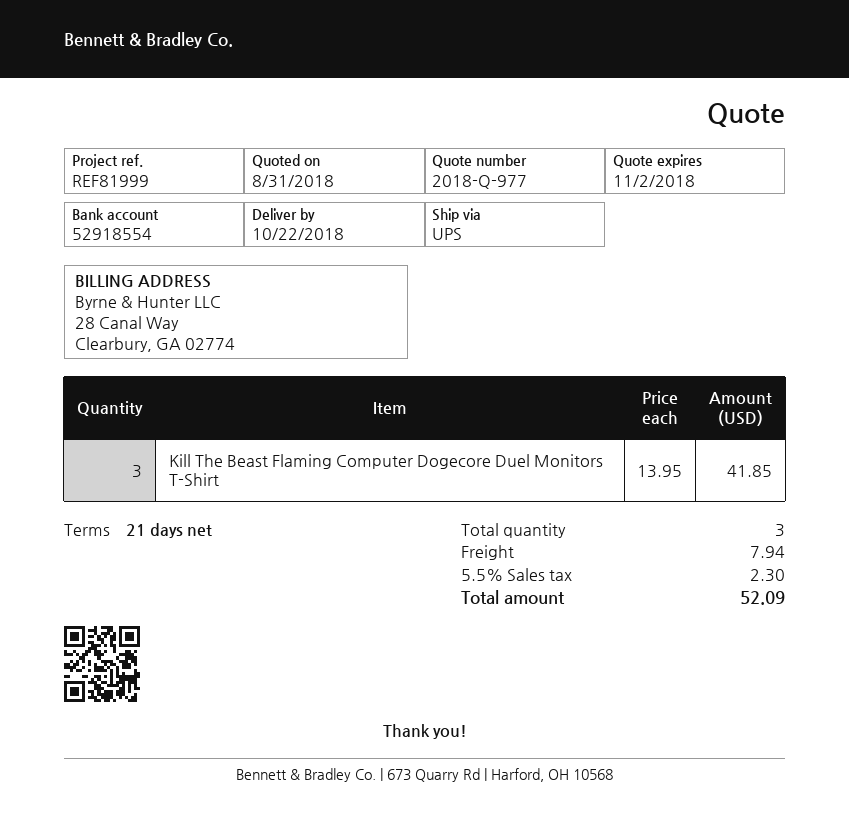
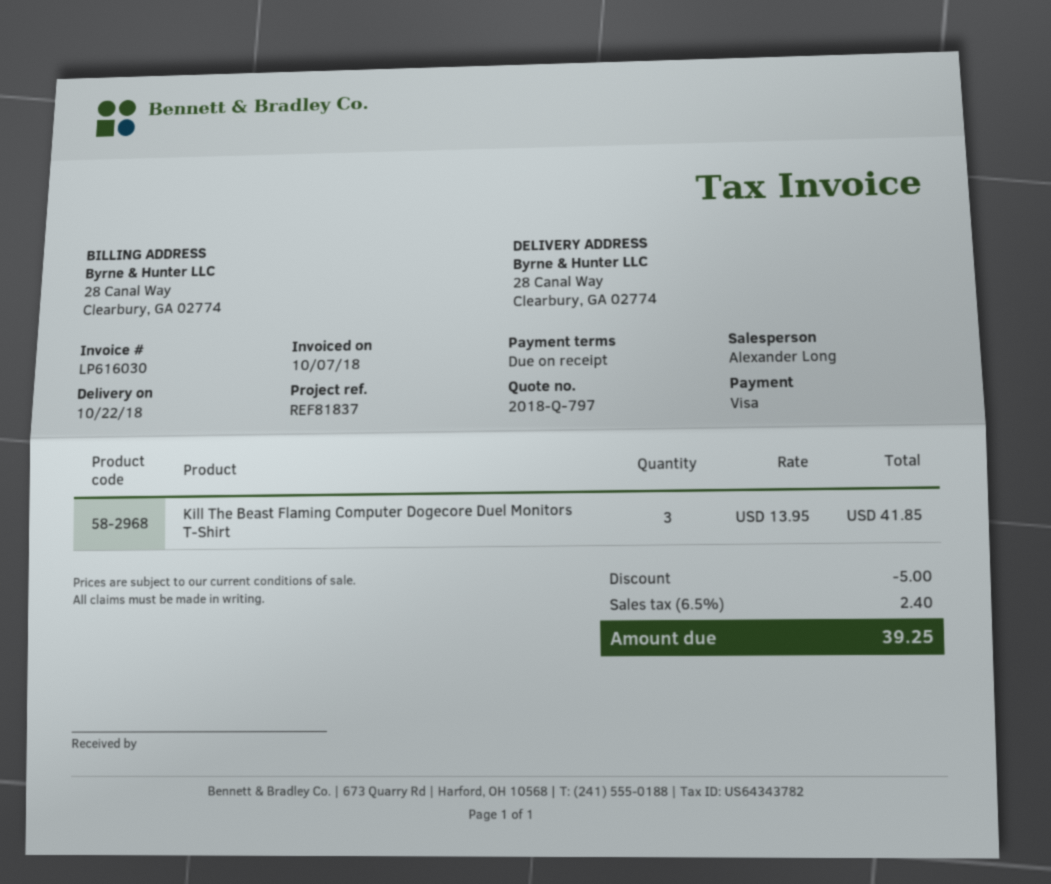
quote number: 2018-Q-977 -> 2018-Q-797
payment terms: 21 days -> on receipt
reference: REF81999 -> REF81837
discount: none -> 5.00
shipping: 7.94 -> none
tax: 5.5% = 2.30 -> 6.5% = 2.40
total: 52.09 -> 39.25

